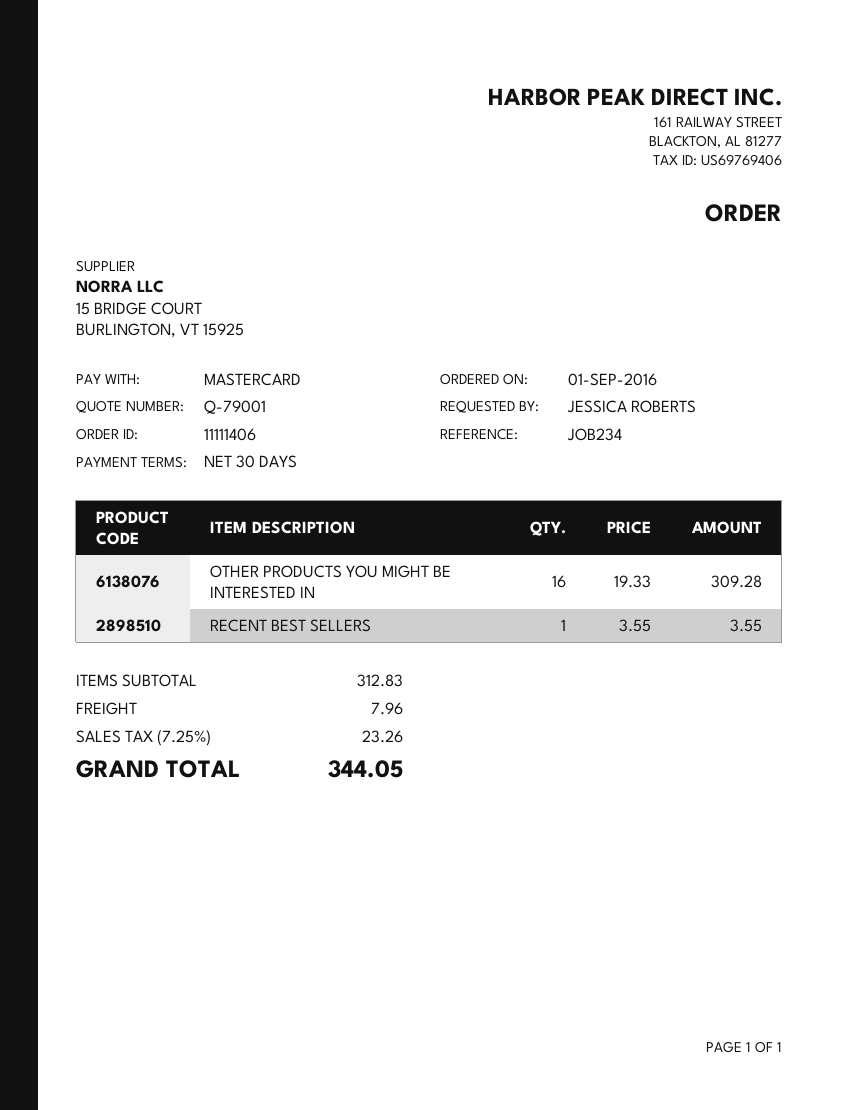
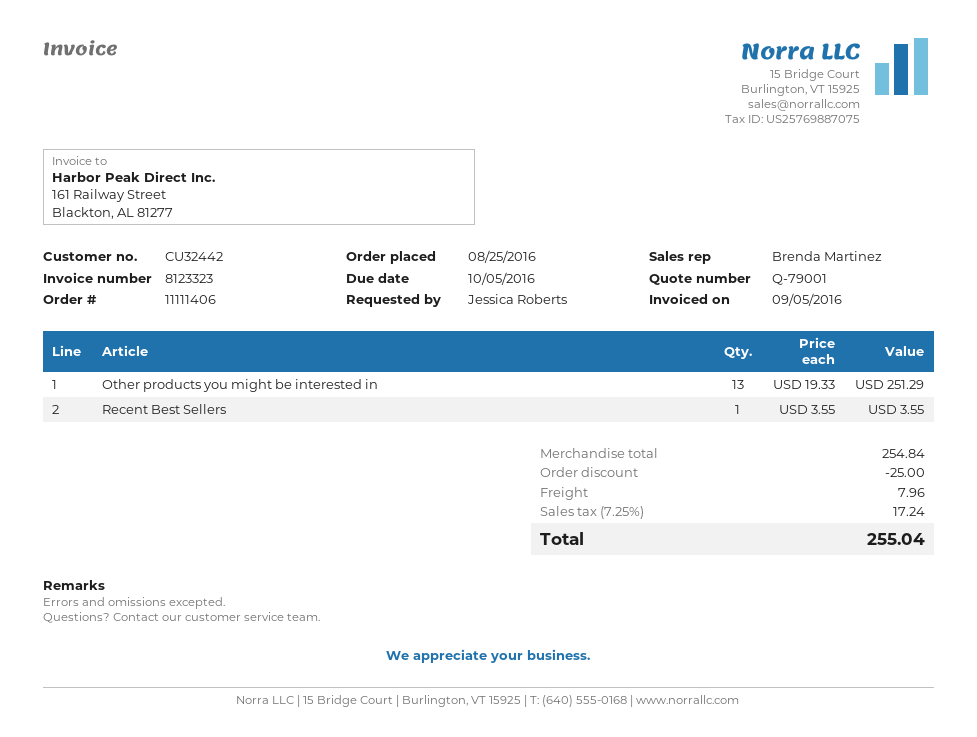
order date: 2016-09-01 -> 2016-08-25
OTHER PRODUCTS YOU MIGHT BE INTERESTED IN: 16 x 19.33 = 309.28 -> 13 x 19.33 = 251.29
subtotal: 312.83 -> 254.84
discount: none -> 25.00
tax: 7.25% = 23.26 -> 7.25% = 17.24
total: 344.05 -> 255.04

